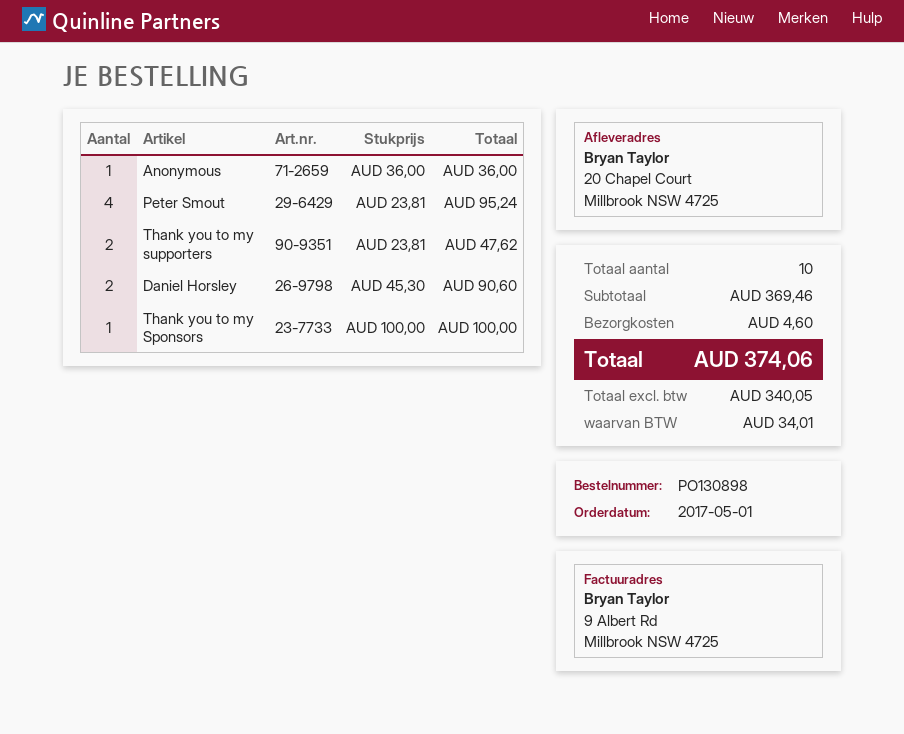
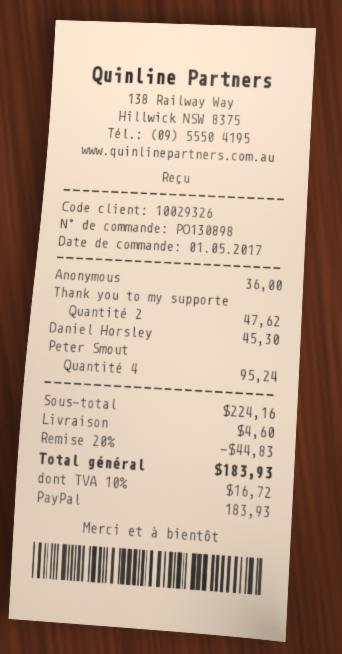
Daniel Horsley: 2 for 90.60 -> 1 for 45.30
Thank you to my Sponsors: 1 for 100.00 -> none
subtotal: 369.46 -> 224.16
discount: none -> 20% = 44.83
tax: 34.01 -> 16.72
total: 374.06 -> 183.93

